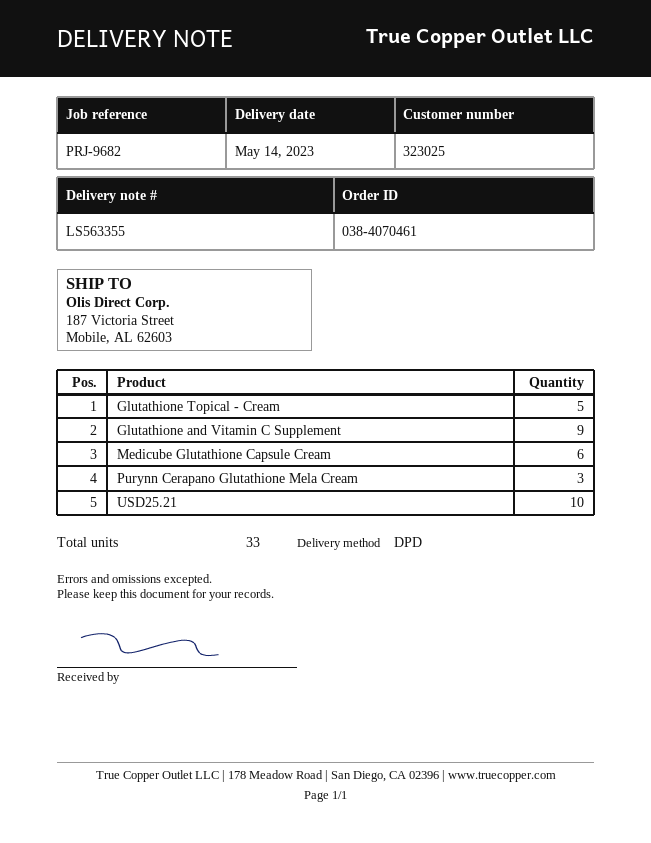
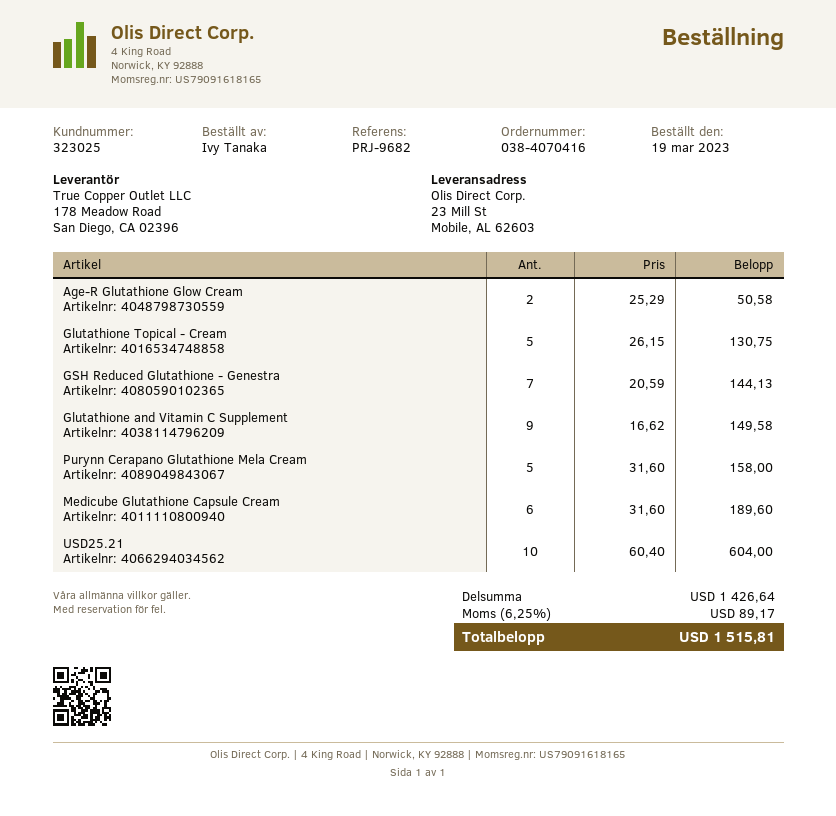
order number: 038-4070461 -> 038-4070416
ship to: 187 Victoria Street, Mobile, AL 62603 -> 23 Mill St, Mobile, AL 62603
Purynn Cerapano Glutathione Mela Cream: 3 -> 5
Age-R Glutathione Glow Cream: none -> 2
GSH Reduced Glutathione - Genestra: none -> 7

